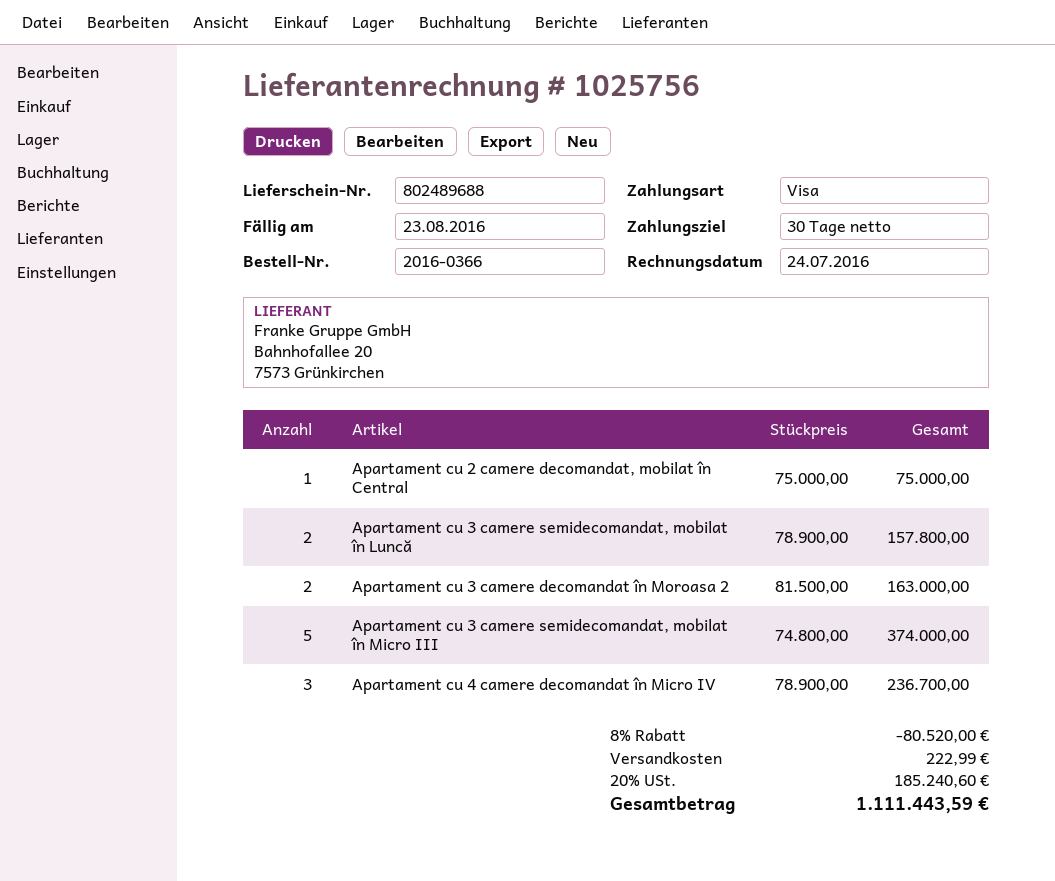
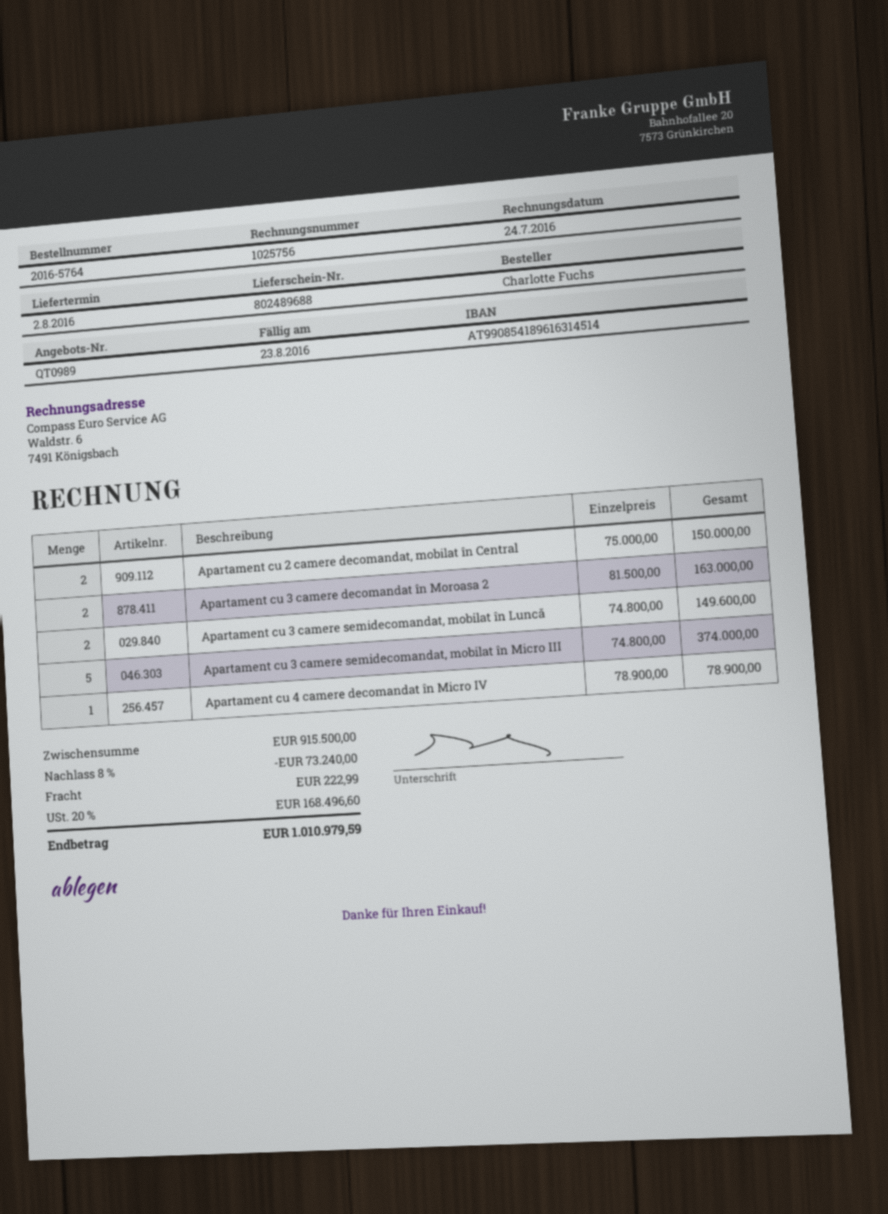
order number: 2016-0366 -> 2016-5764
Apartament cu 2 camere decomandat, mobilat în Central: 1 x 75000.00 = 75000.00 -> 2 x 75000.00 = 150000.00
Apartament cu 3 camere semidecomandat, mobilat în Luncă: 2 x 78900.00 = 157800.00 -> 2 x 74800.00 = 149600.00
Apartament cu 4 camere decomandat în Micro IV: 3 x 78900.00 = 236700.00 -> 1 x 78900.00 = 78900.00
discount: 8% = 80520.00 -> 8% = 73240.00
tax: 20% = 185240.60 -> 20% = 168496.60
total: 1111443.59 -> 1010979.59

